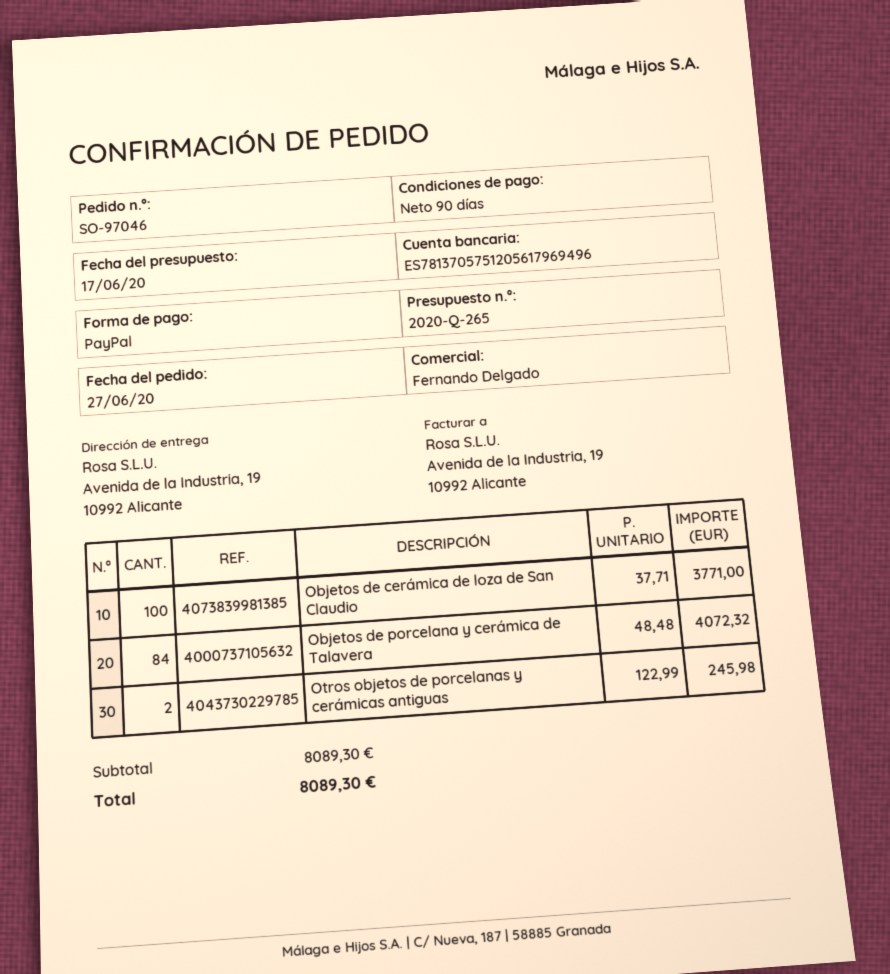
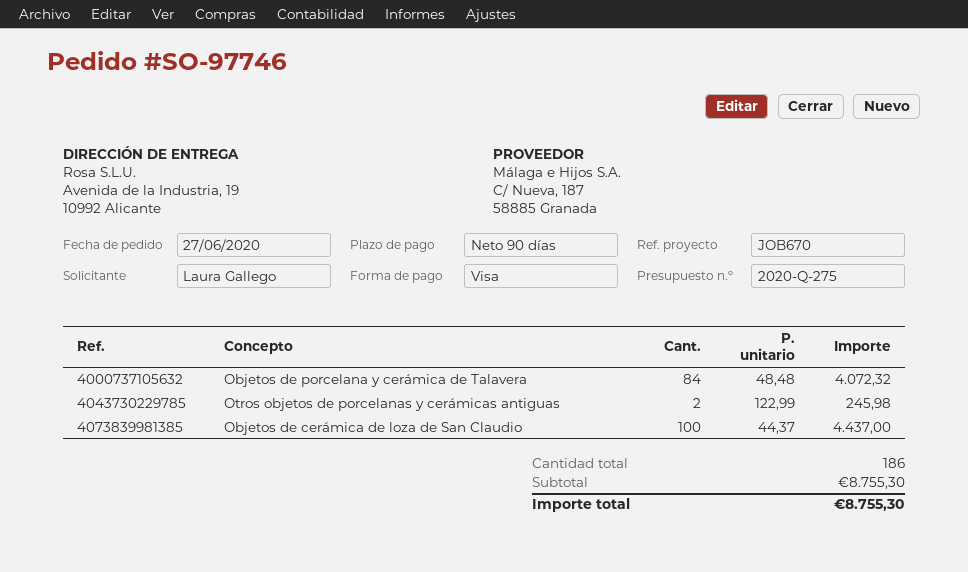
quote number: 2020-Q-265 -> 2020-Q-275
order number: SO-97046 -> SO-97746
payment method: PayPal -> Visa
Objetos de cerámica de loza de San Claudio: 100 x 37.71 = 3771.00 -> 100 x 44.37 = 4437.00
subtotal: 8089.30 -> 8755.30
total: 8089.30 -> 8755.30

